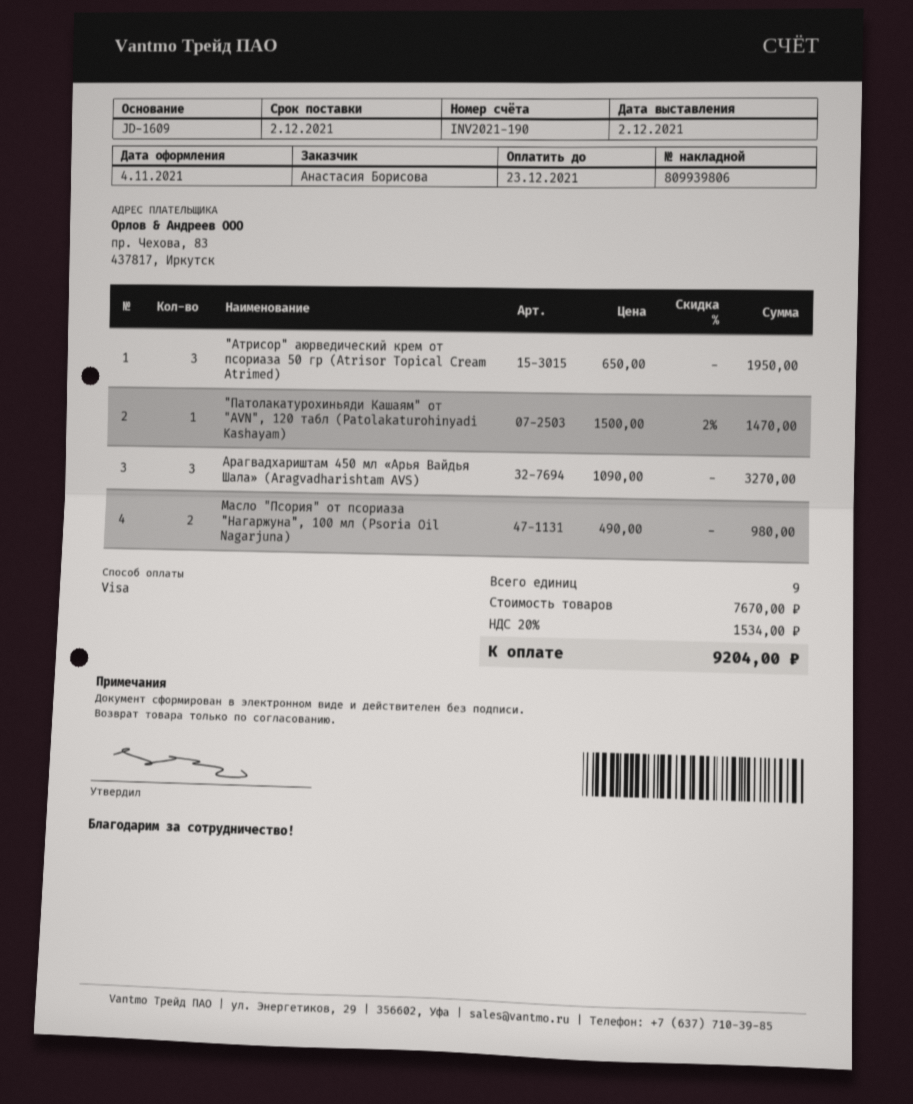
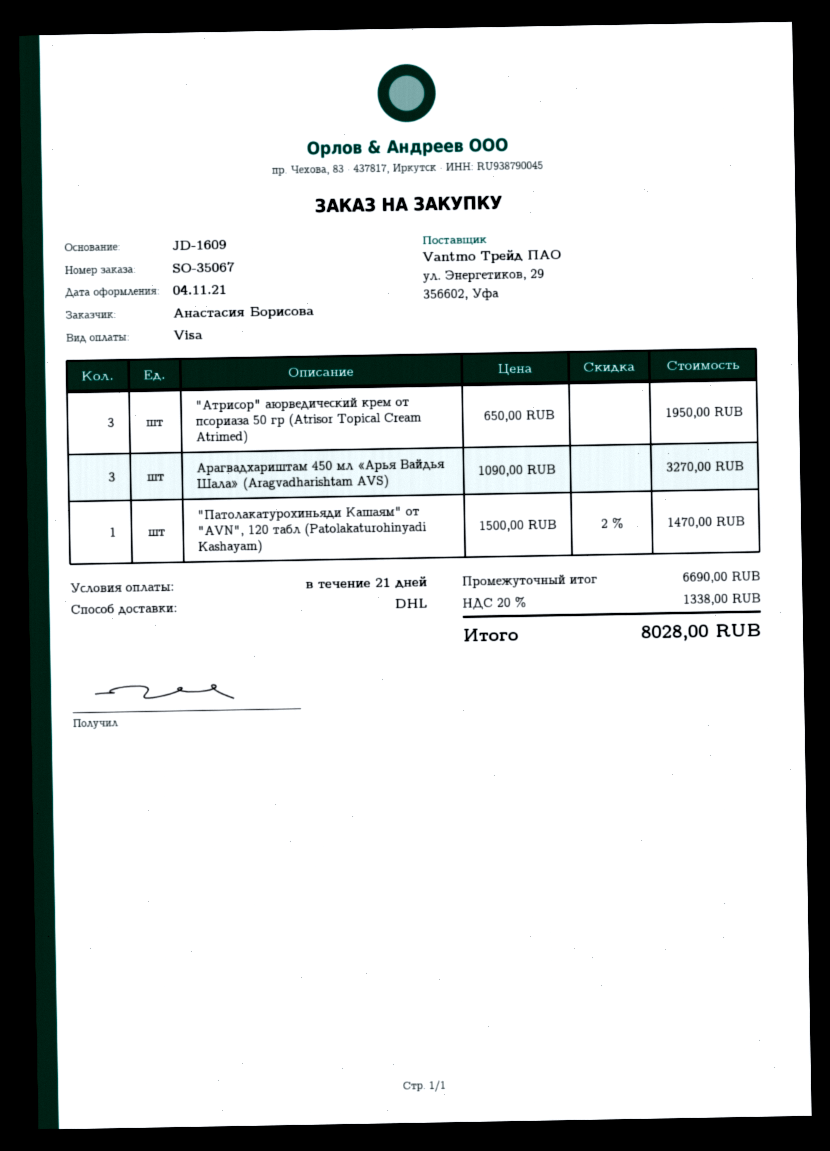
Масло "Псория" от псориаза "Нагаржуна", 100 мл (Psoria Oil Nagarjuna): 2 x 490.00 = 980.00 -> none
subtotal: 7670.00 -> 6690.00
tax: 20% = 1534.00 -> 20% = 1338.00
total: 9204.00 -> 8028.00

